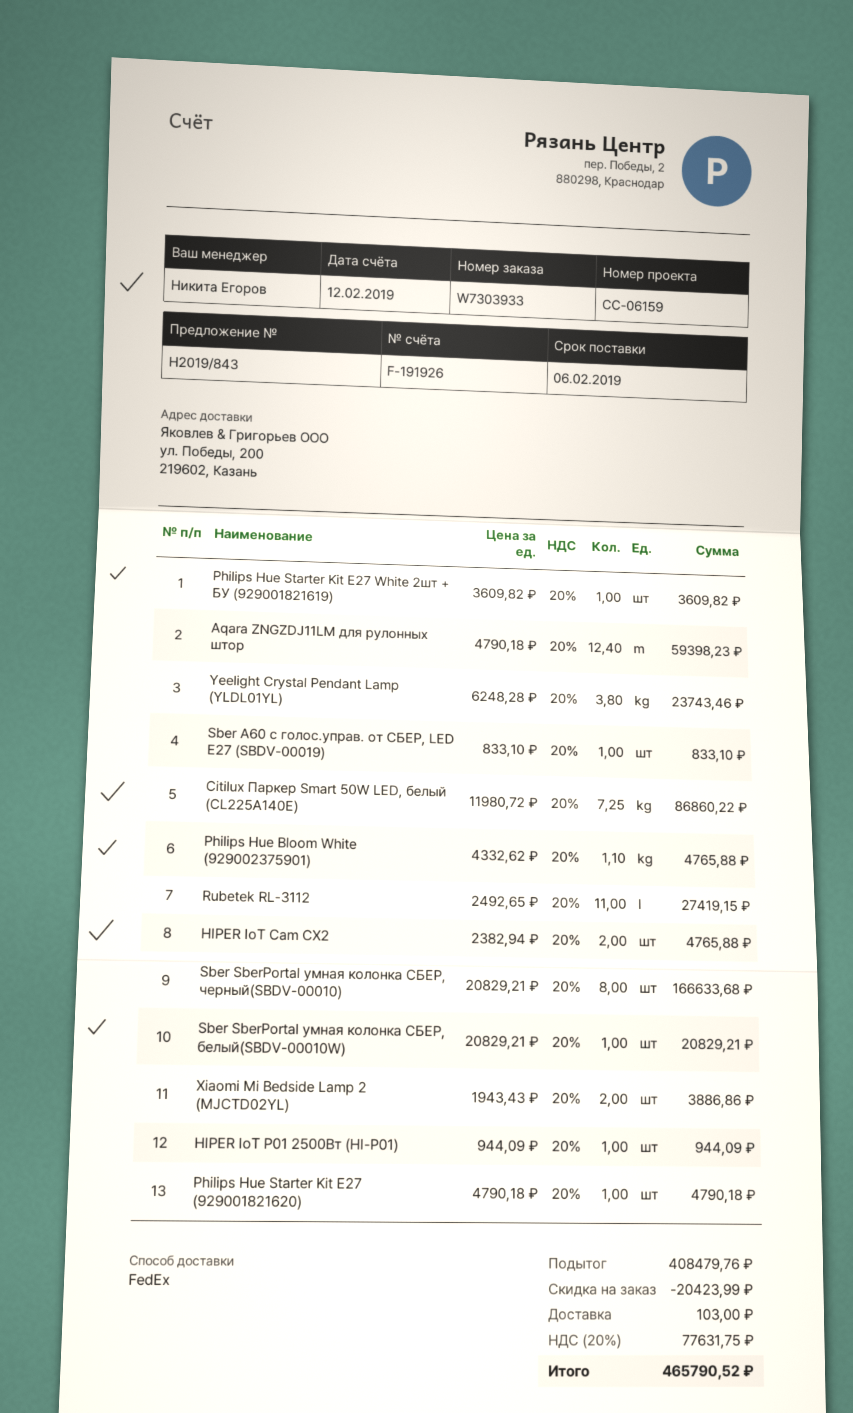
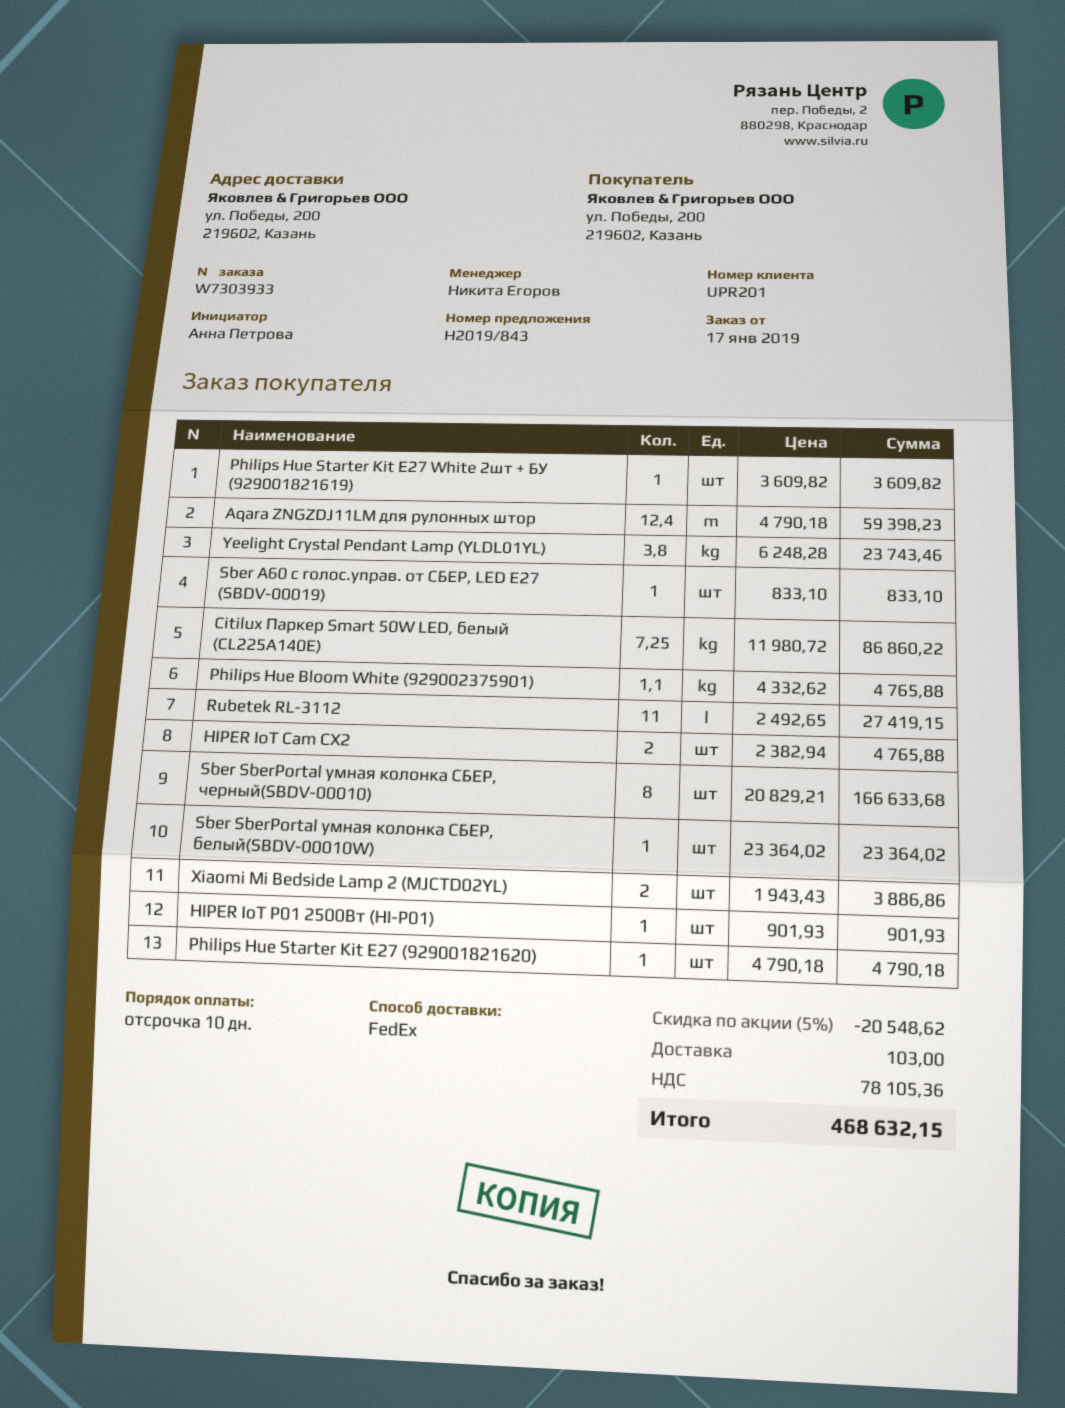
Sber SberPortal умная колонка СБЕР, белый(SBDV-00010W): 1 x 20829.21 = 20829.21 -> 1 x 23364.02 = 23364.02
HIPER IoT P01 2500Вт (HI-P01): 1 x 944.09 = 944.09 -> 1 x 901.93 = 901.93
discount: 20423.99 -> 20548.62
tax: 77631.75 -> 78105.36
total: 465790.52 -> 468632.15

